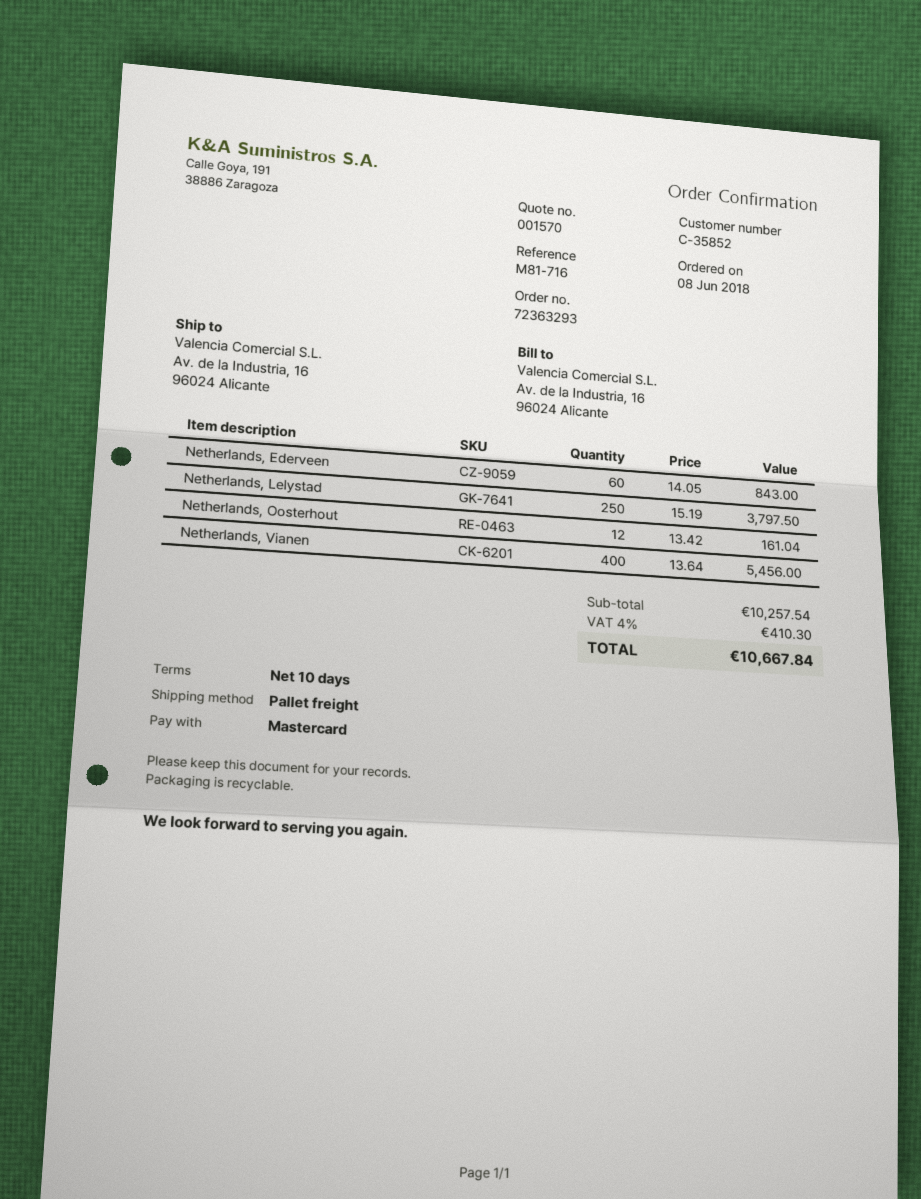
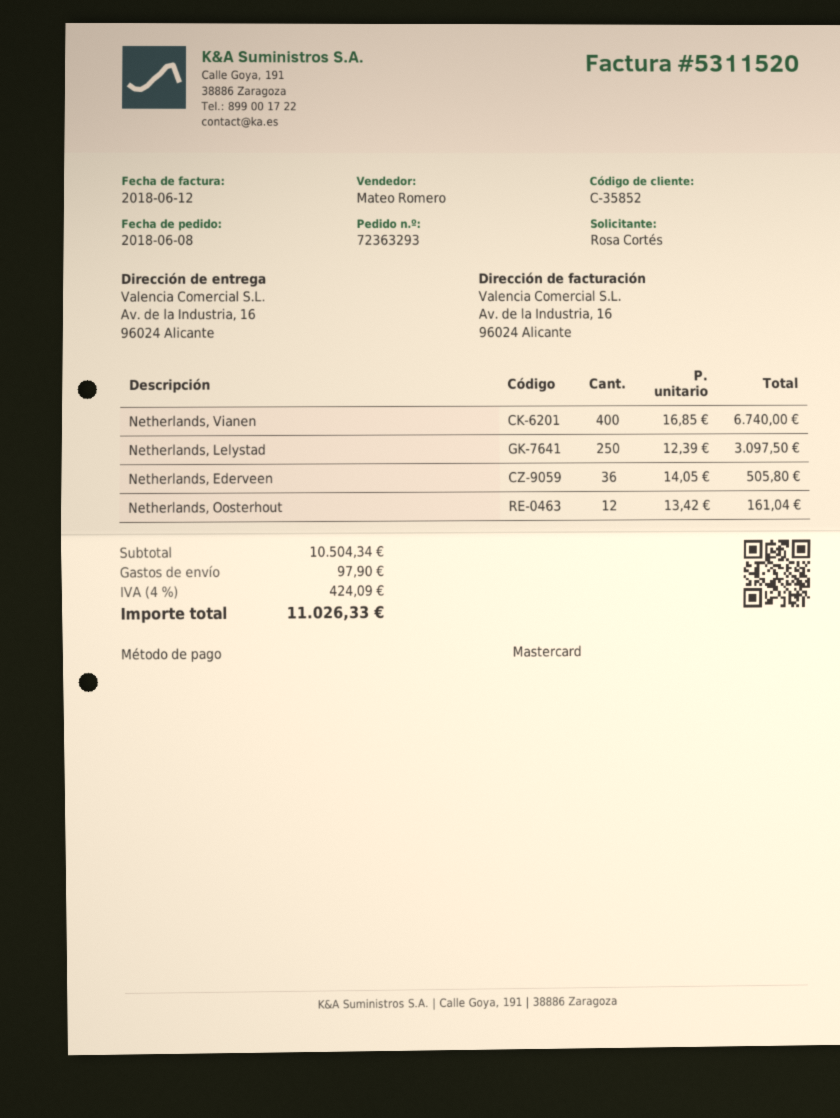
Netherlands, Ederveen: 60 x 14.05 = 843.00 -> 36 x 14.05 = 505.80
Netherlands, Lelystad: 250 x 15.19 = 3797.50 -> 250 x 12.39 = 3097.50
Netherlands, Vianen: 400 x 13.64 = 5456.00 -> 400 x 16.85 = 6740.00
subtotal: 10257.54 -> 10504.34
shipping: none -> 97.90
tax: 4% = 410.30 -> 4% = 424.09
total: 10667.84 -> 11026.33

